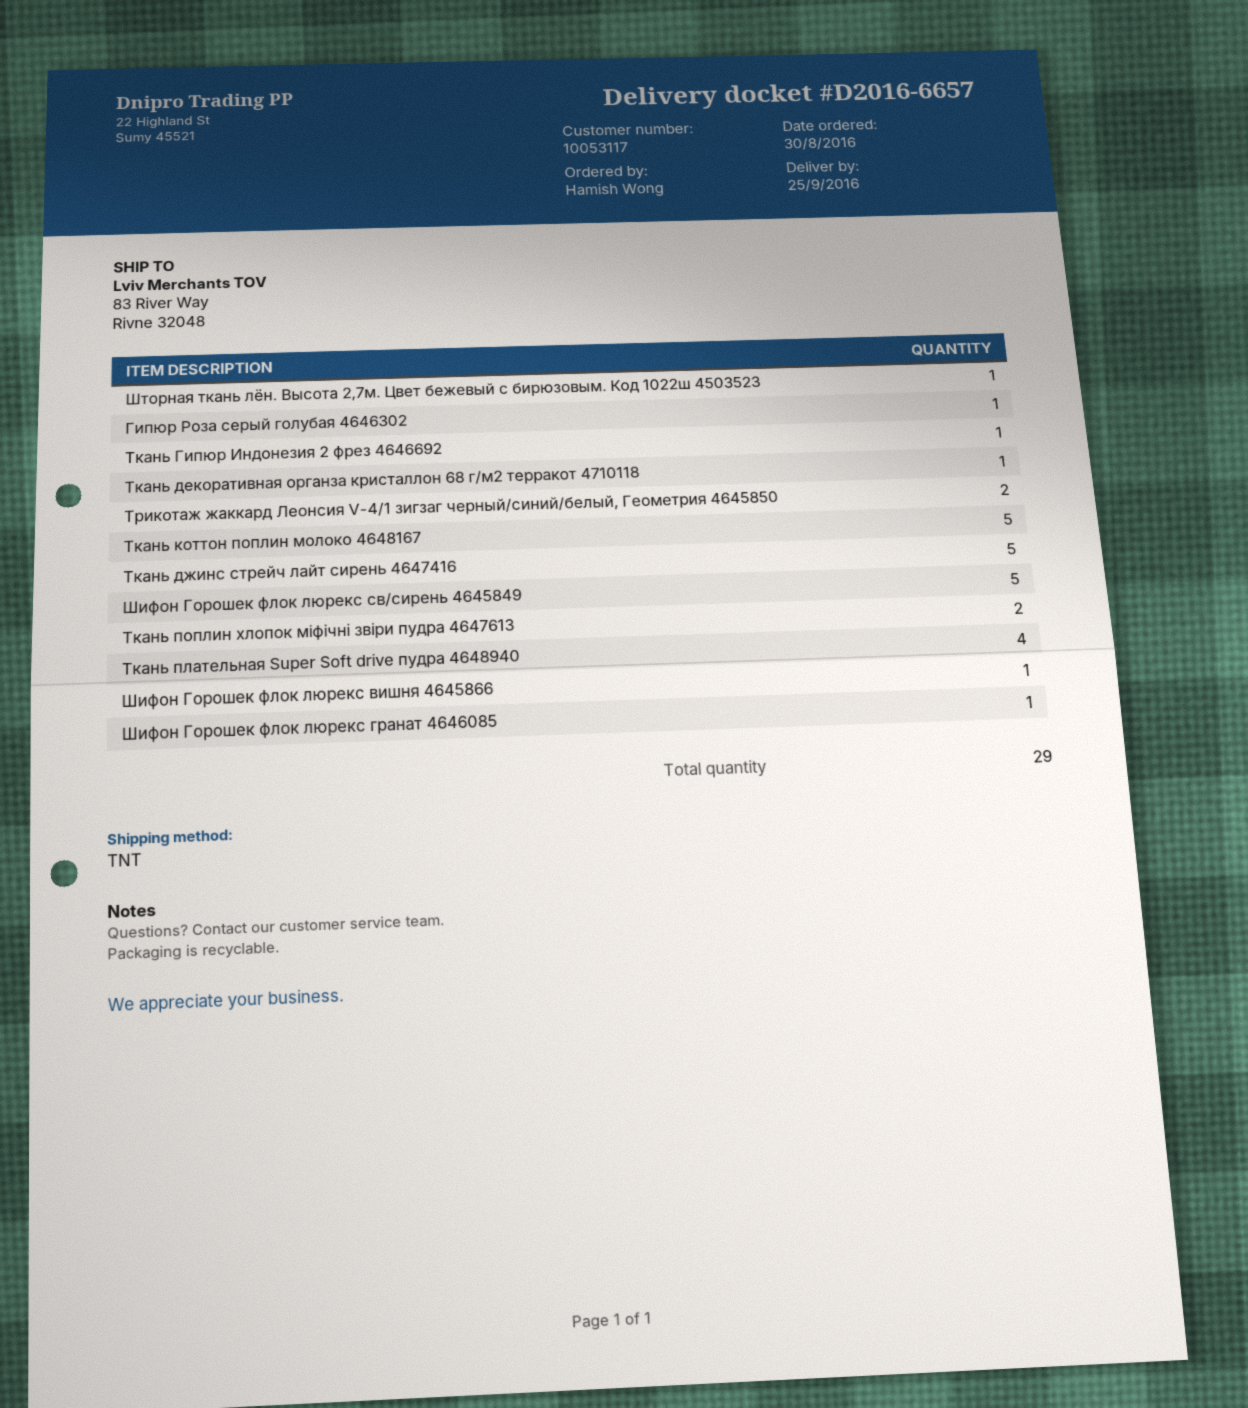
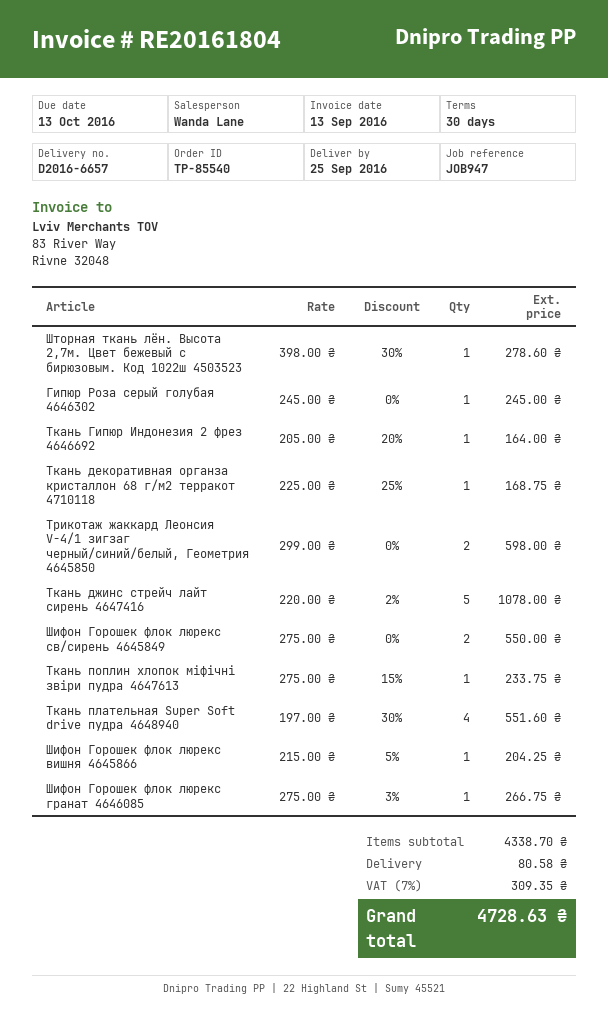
Ткань коттон поплин молоко 4648167: 5 -> none
Шифон Горошек флок люрекс св/сирень 4645849: 5 -> 2
Ткань поплин хлопок міфічні звіри пудра 4647613: 2 -> 1

